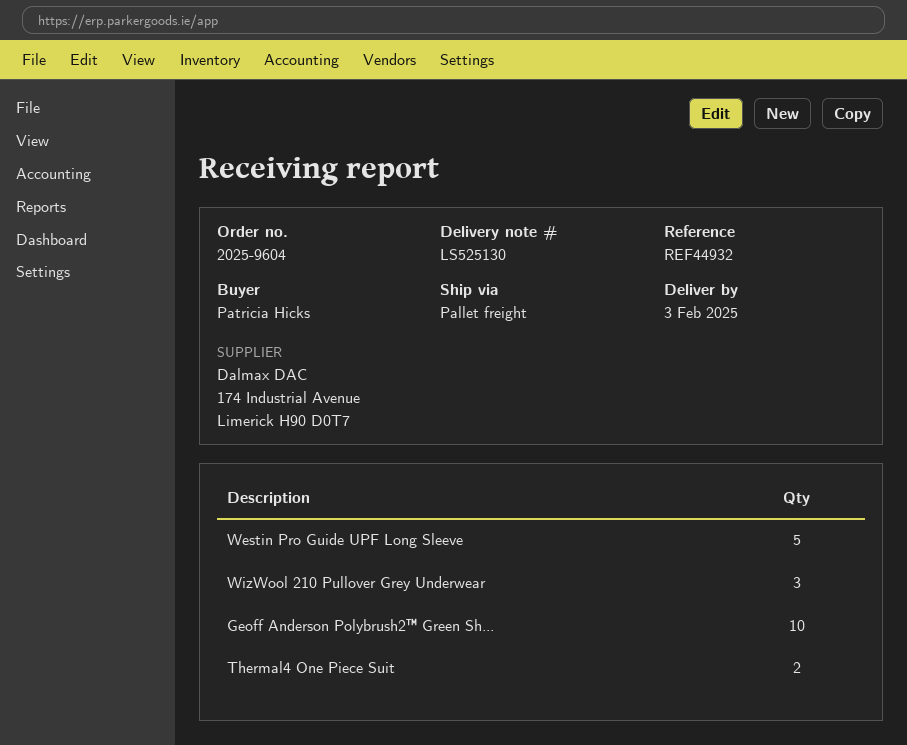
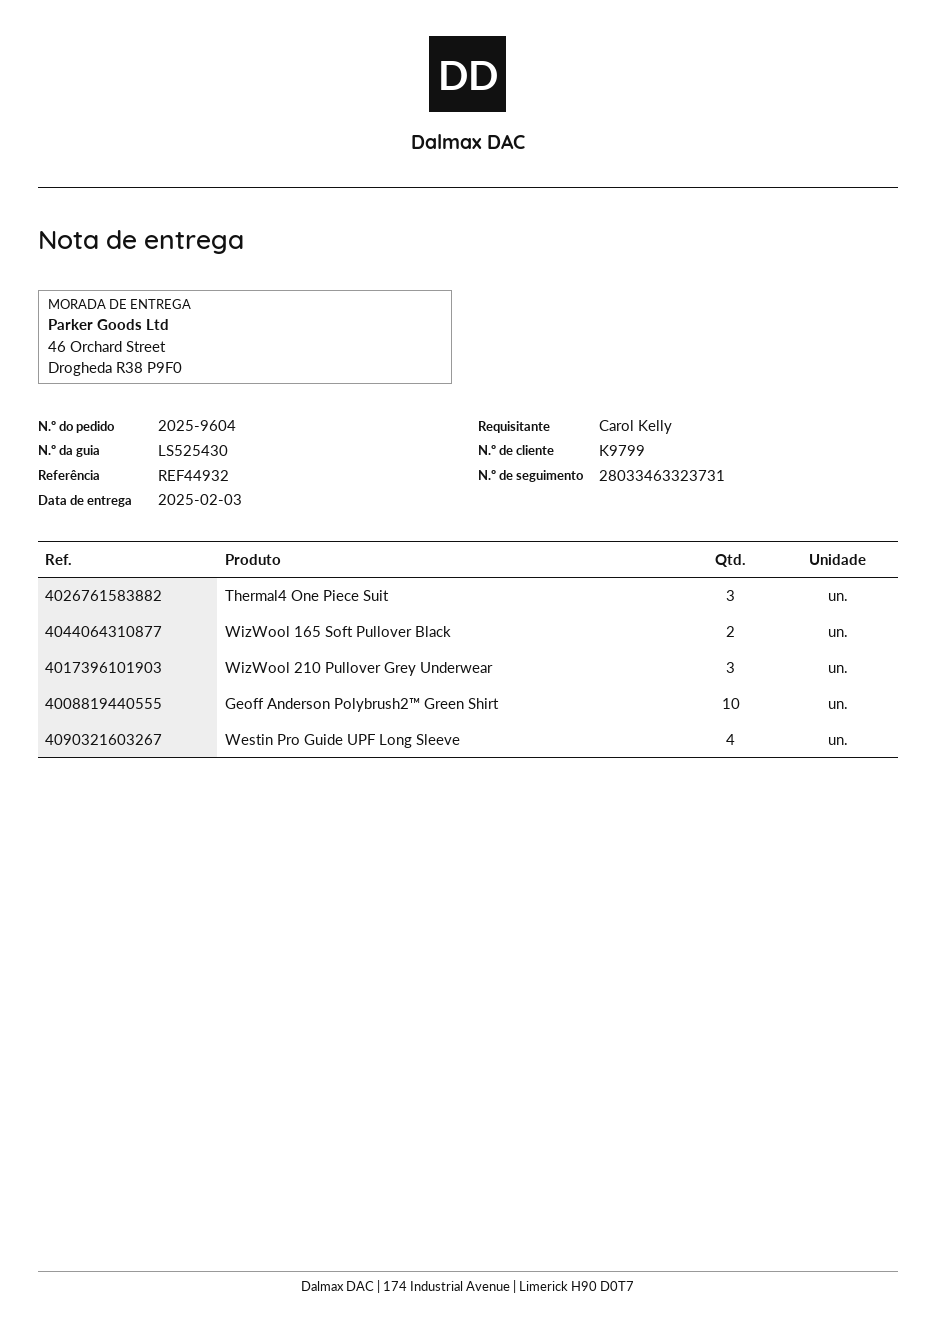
delivery note number: LS525130 -> LS525430
ordered by: Patricia Hicks -> Carol Kelly
Westin Pro Guide UPF Long Sleeve: 5 -> 4
Thermal4 One Piece Suit: 2 -> 3
WizWool 165 Soft Pullover Black: none -> 2

